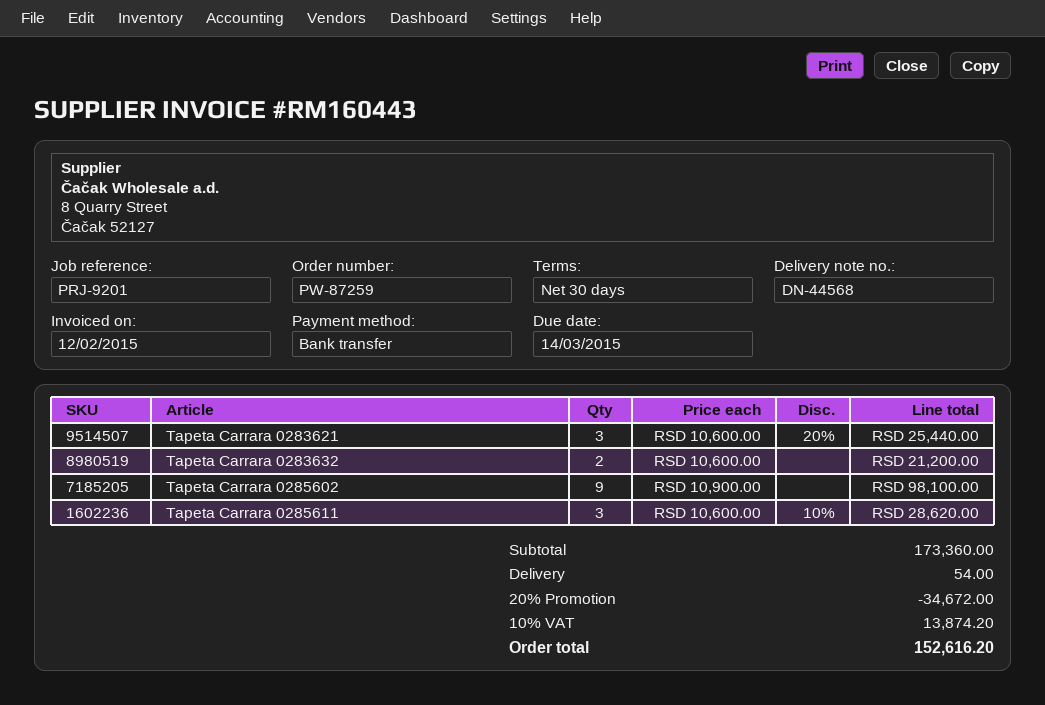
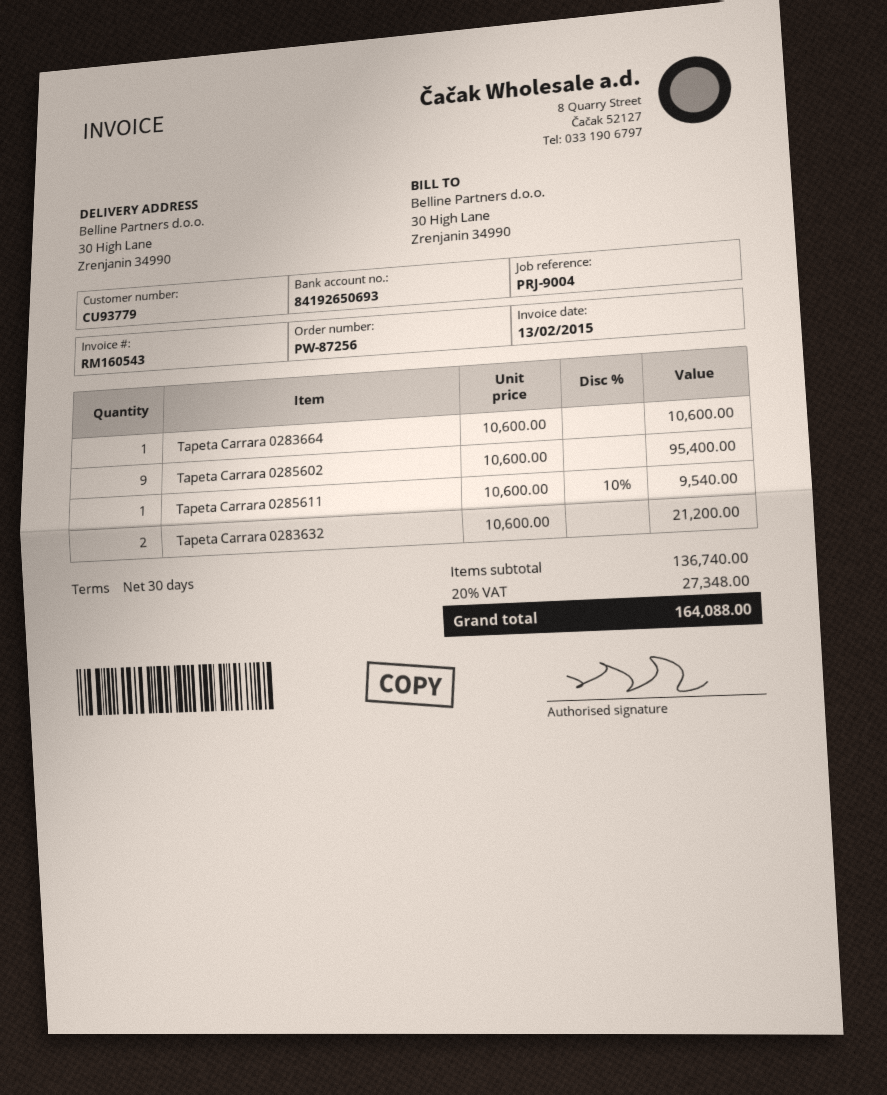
order number: PW-87259 -> PW-87256
invoice number: RM160443 -> RM160543
invoice date: 2015-02-12 -> 2015-02-13
reference: PRJ-9201 -> PRJ-9004
Tapeta Carrara 0283621: 3 x 10600.00 - 20% = 25440.00 -> none
Tapeta Carrara 0285602: 9 x 10900.00 = 98100.00 -> 9 x 10600.00 = 95400.00
Tapeta Carrara 0285611: 3 x 10600.00 - 10% = 28620.00 -> 1 x 10600.00 - 10% = 9540.00
Tapeta Carrara 0283664: none -> 1 x 10600.00 = 10600.00
subtotal: 173360.00 -> 136740.00
discount: 20% = 34672.00 -> none
shipping: 54.00 -> none
tax: 10% = 13874.20 -> 20% = 27348.00
total: 152616.20 -> 164088.00

